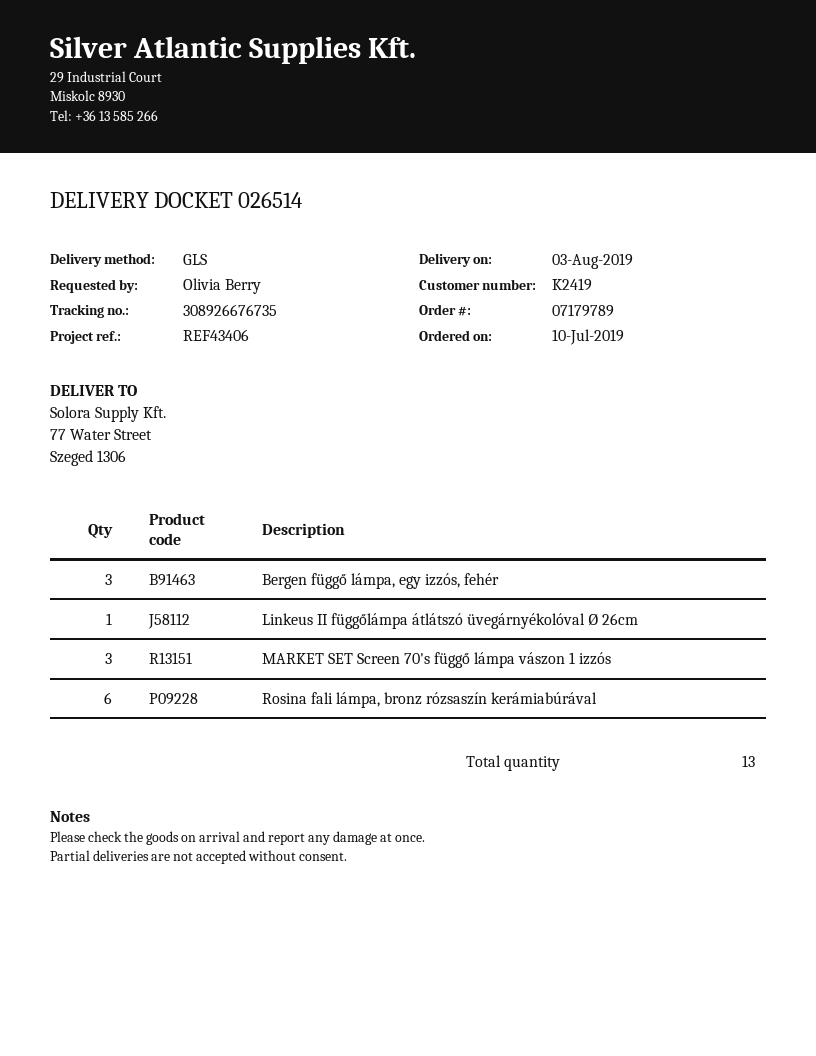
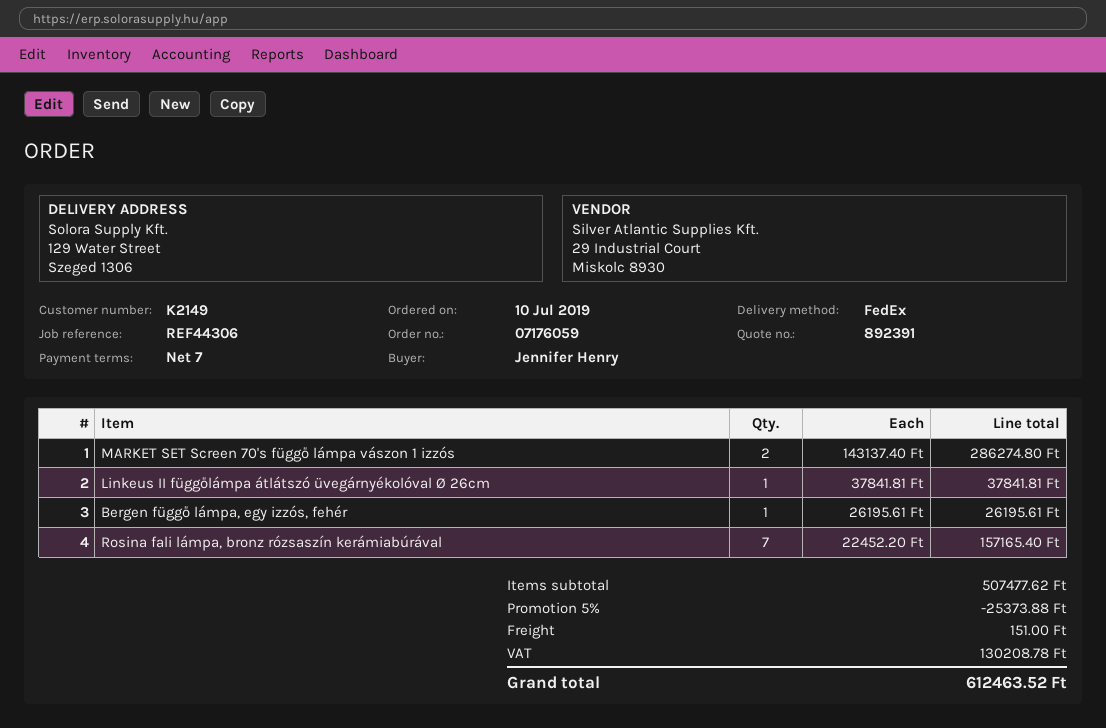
order number: 07179789 -> 07176059
customer number: K2419 -> K2149
reference: REF43406 -> REF44306
ordered by: Olivia Berry -> Jennifer Henry
shipping method: GLS -> FedEx
ship to: 77 Water Street, Szeged 1306 -> 129 Water Street, Szeged 1306
Bergen függő lámpa, egy izzós, fehér: 3 -> 1
MARKET SET Screen 70's függő lámpa vászon 1 izzós: 3 -> 2
Rosina fali lámpa, bronz rózsaszín kerámiabúrával: 6 -> 7

